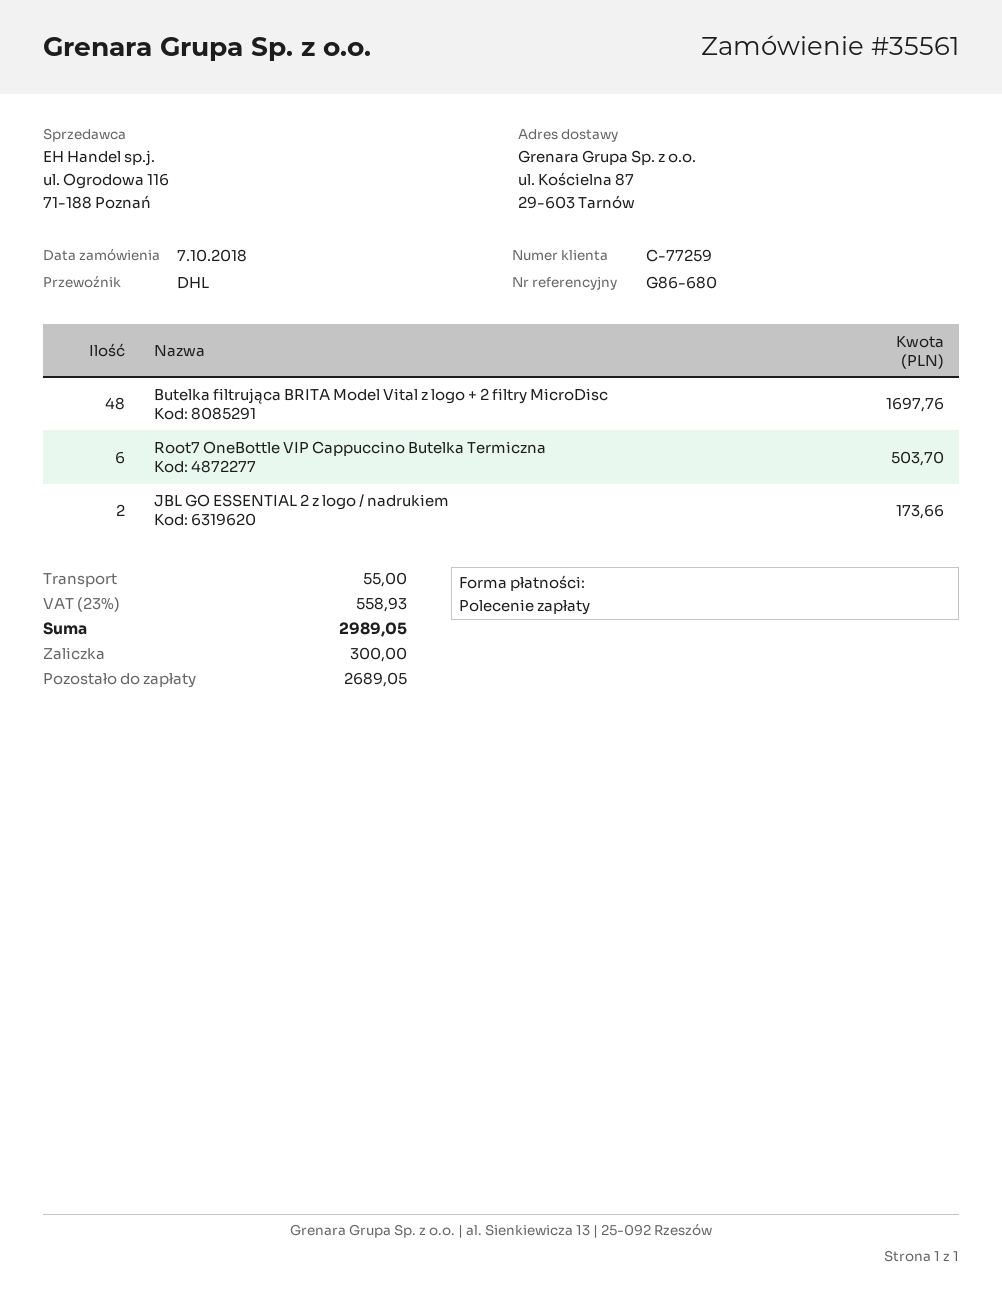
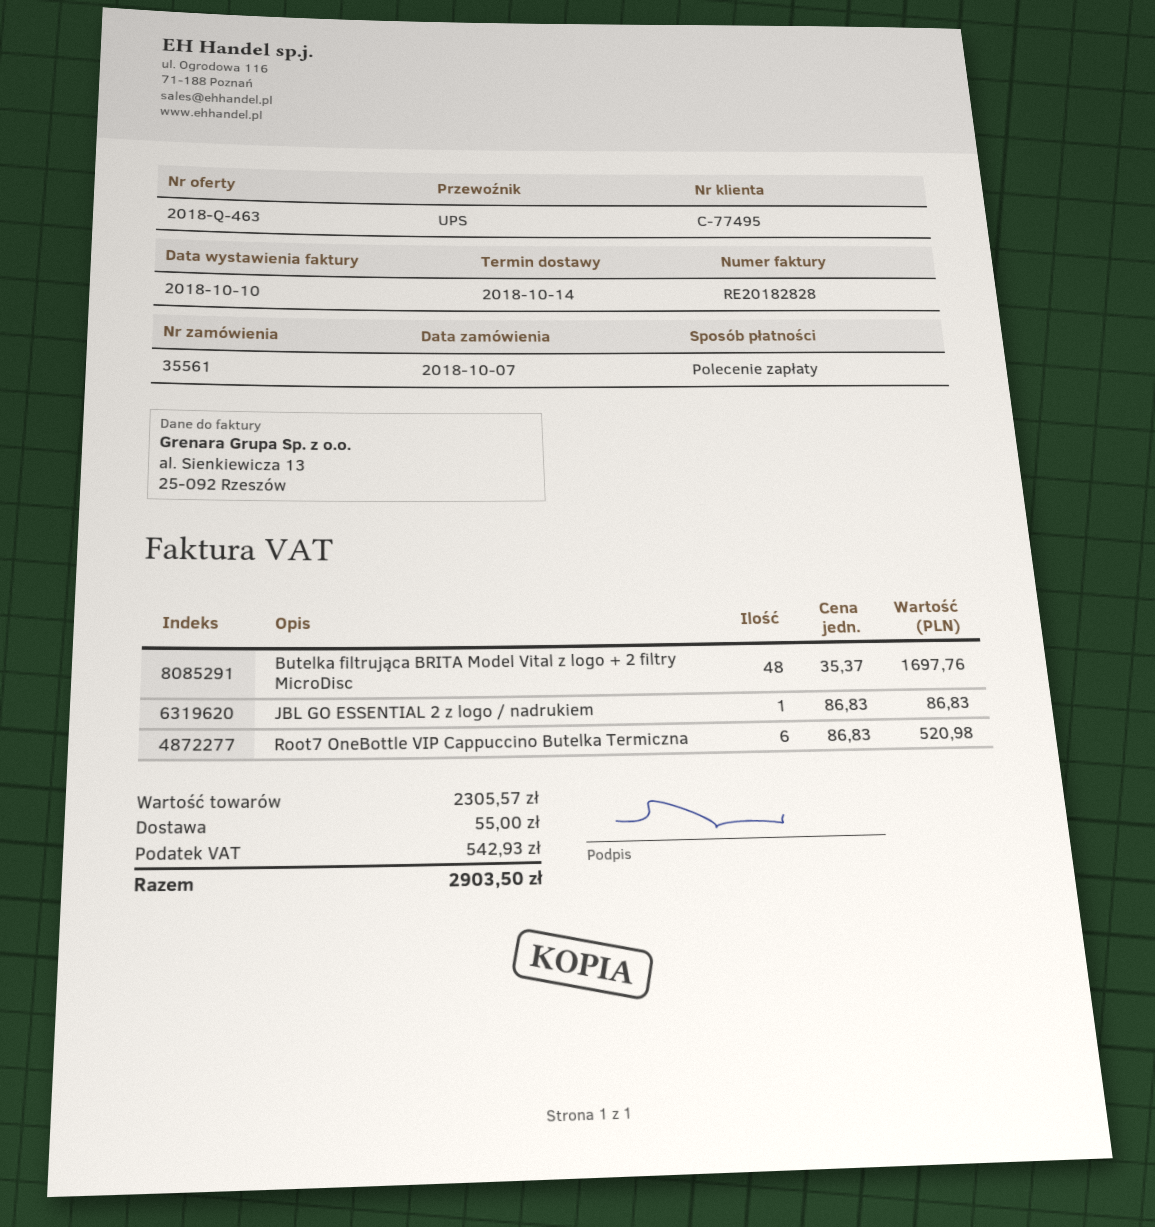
customer number: C-77259 -> C-77495
shipping method: DHL -> UPS
Root7 OneBottle VIP Cappuccino Butelka Termiczna: 6 for 503.70 -> 6 for 520.98
JBL GO ESSENTIAL 2 z logo / nadrukiem: 2 for 173.66 -> 1 for 86.83
tax: 558.93 -> 542.93
total: 2989.05 -> 2903.50

